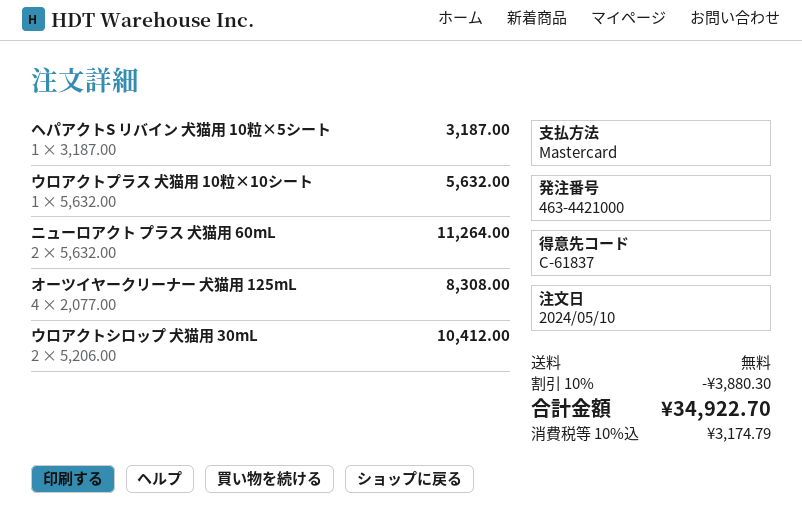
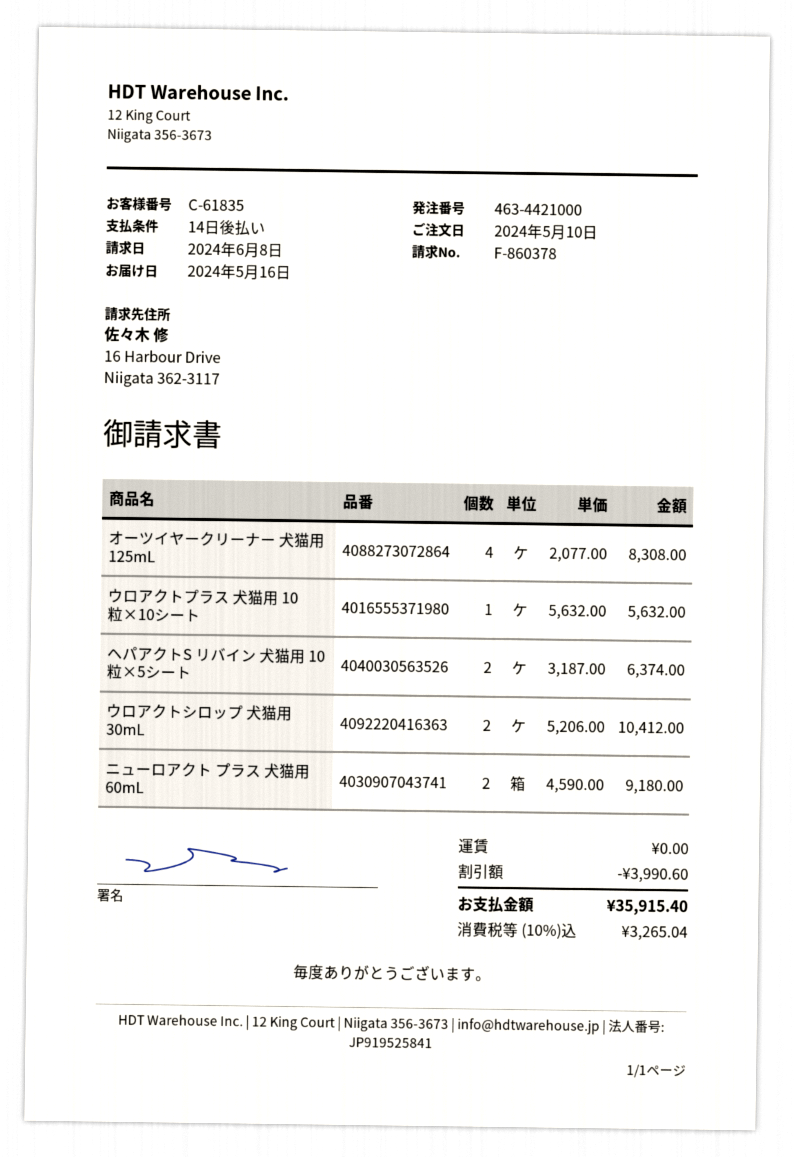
customer number: C-61837 -> C-61835
ヘパアクトS リバイン 犬猫用 10粒×5シート: 1 x 3187.00 = 3187.00 -> 2 x 3187.00 = 6374.00
ニューロアクト プラス 犬猫用 60mL: 2 x 5632.00 = 11264.00 -> 2 x 4590.00 = 9180.00
discount: 3880.30 -> 3990.60
tax: 10% = 3174.79 -> 10% = 3265.04
total: 34922.70 -> 35915.40

